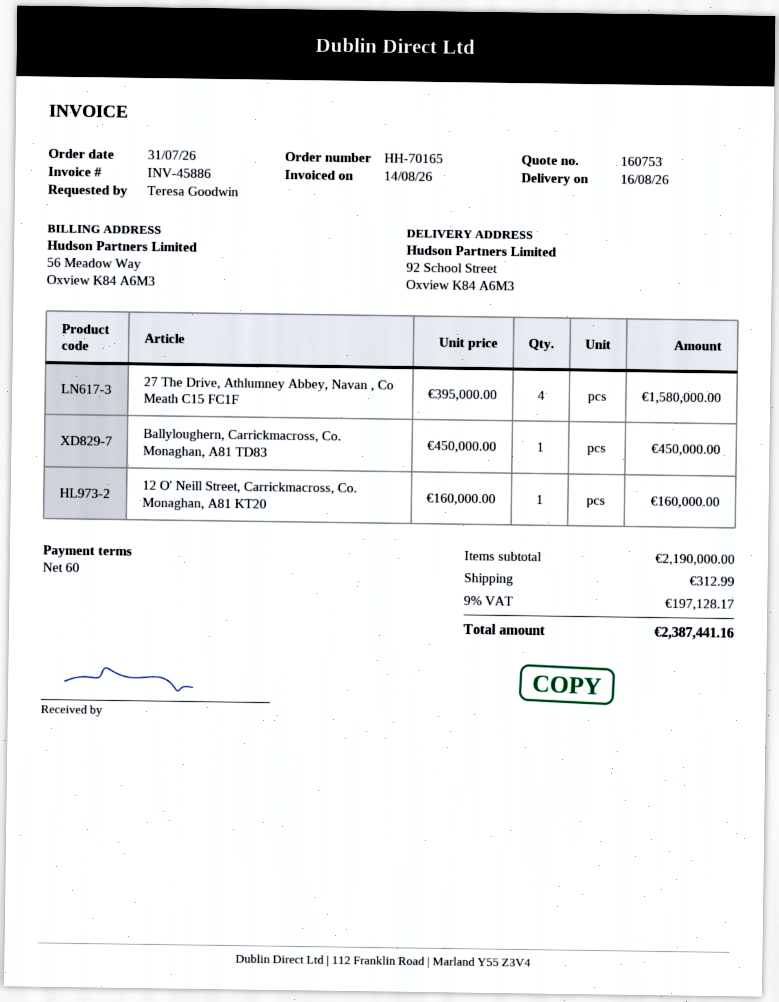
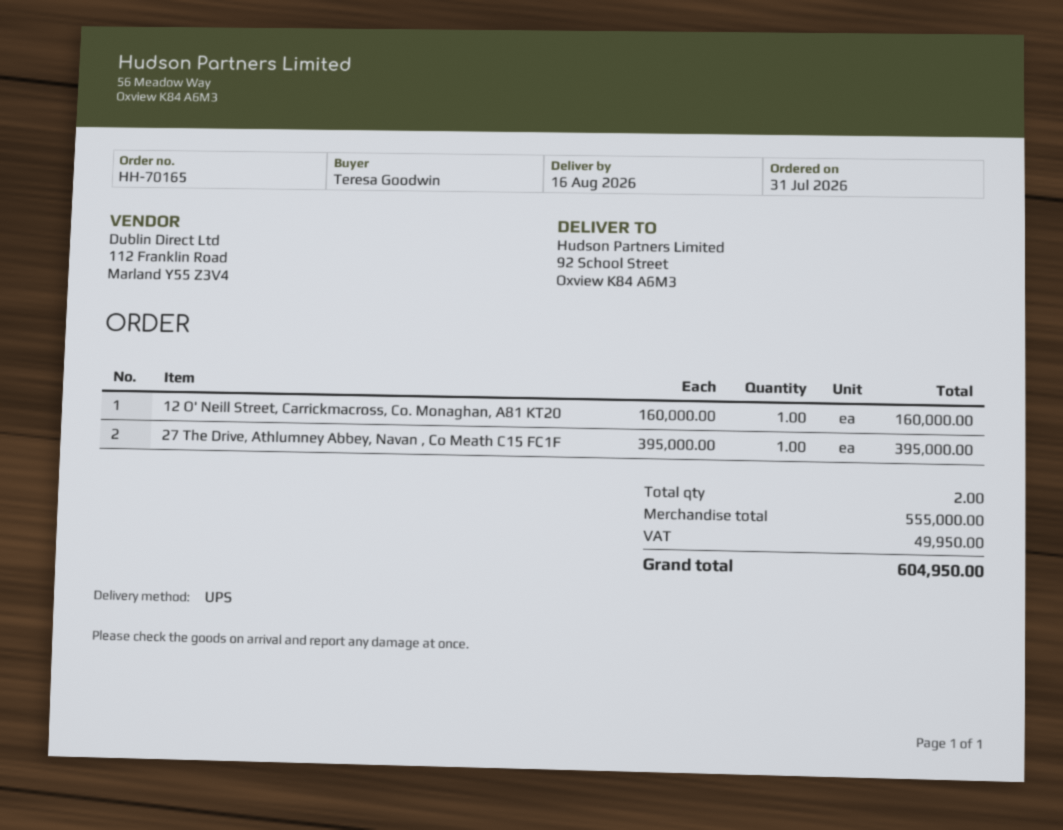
27 The Drive, Athlumney Abbey, Navan , Co Meath C15 FC1F: 4 x 395000.00 = 1580000.00 -> 1 x 395000.00 = 395000.00
Ballyloughern, Carrickmacross, Co. Monaghan, A81 TD83: 1 x 450000.00 = 450000.00 -> none
subtotal: 2190000.00 -> 555000.00
shipping: 312.99 -> none
tax: 197128.17 -> 49950.00
total: 2387441.16 -> 604950.00

